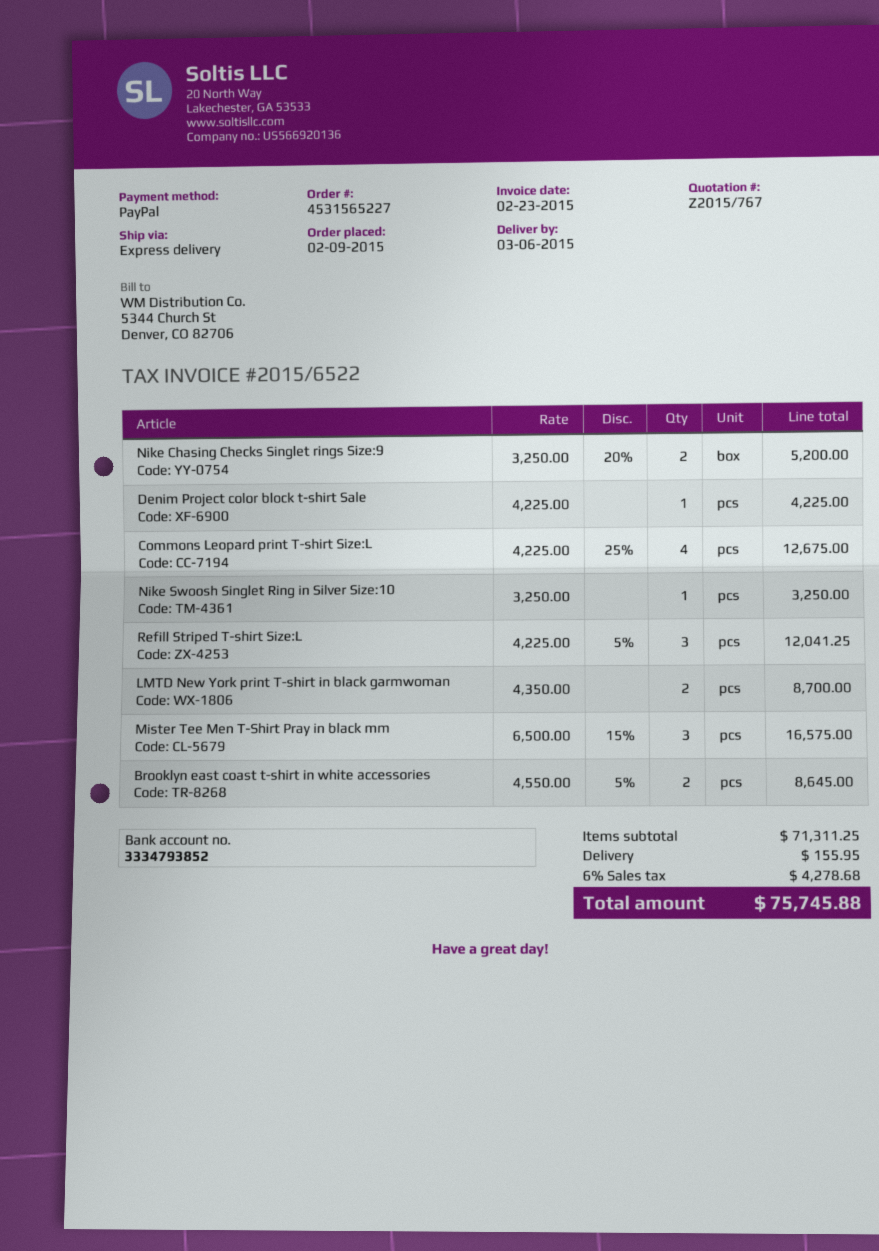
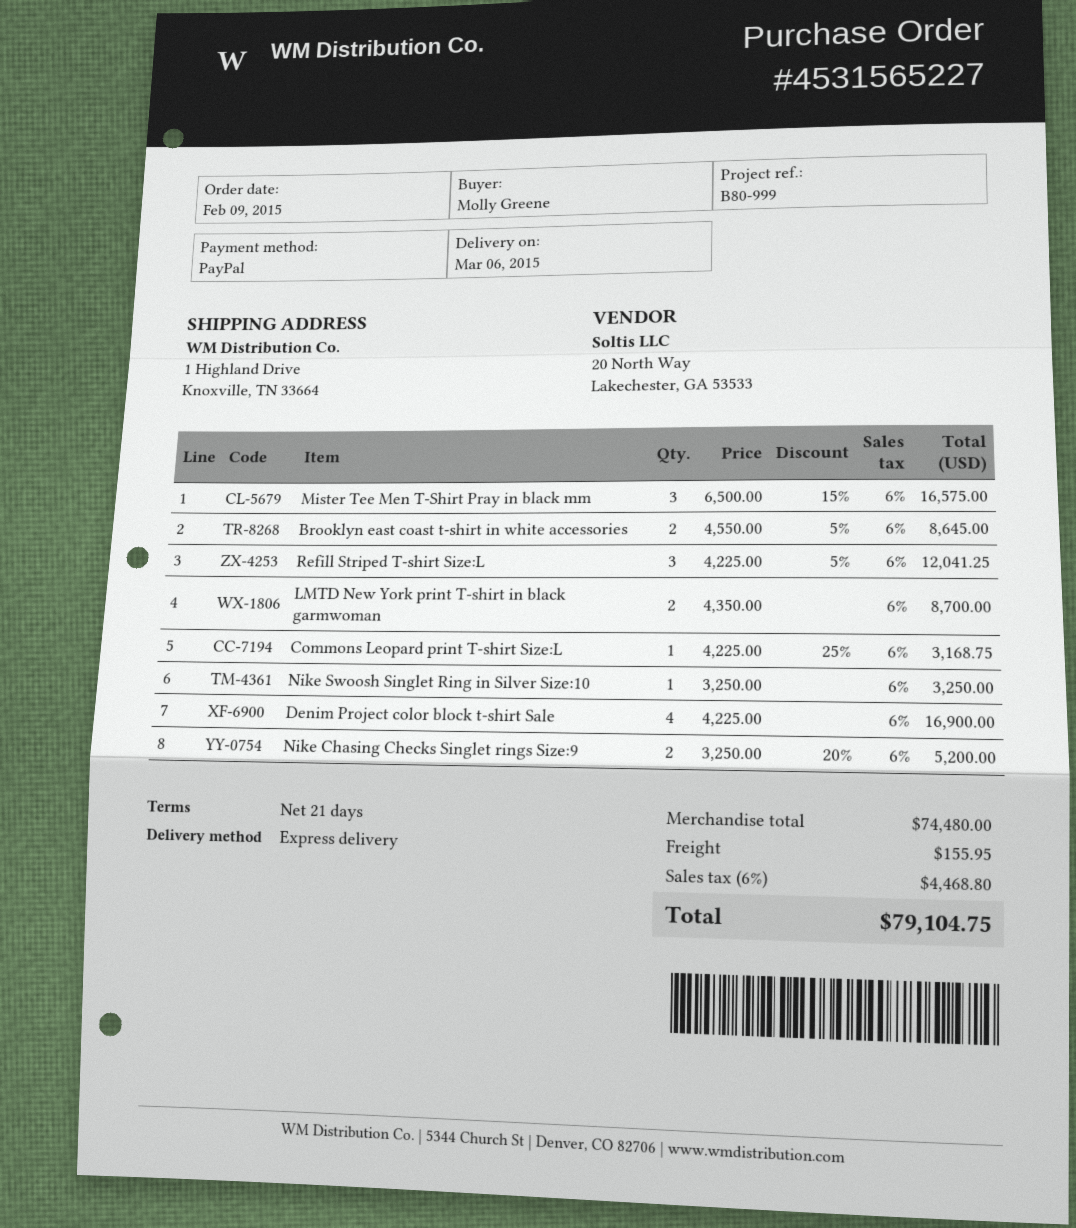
Denim Project color block t-shirt Sale: 1 x 4225.00 = 4225.00 -> 4 x 4225.00 = 16900.00
Commons Leopard print T-shirt Size:L: 4 x 4225.00 - 25% = 12675.00 -> 1 x 4225.00 - 25% = 3168.75
subtotal: 71311.25 -> 74480.00
tax: 6% = 4278.68 -> 6% = 4468.80
total: 75745.88 -> 79104.75

